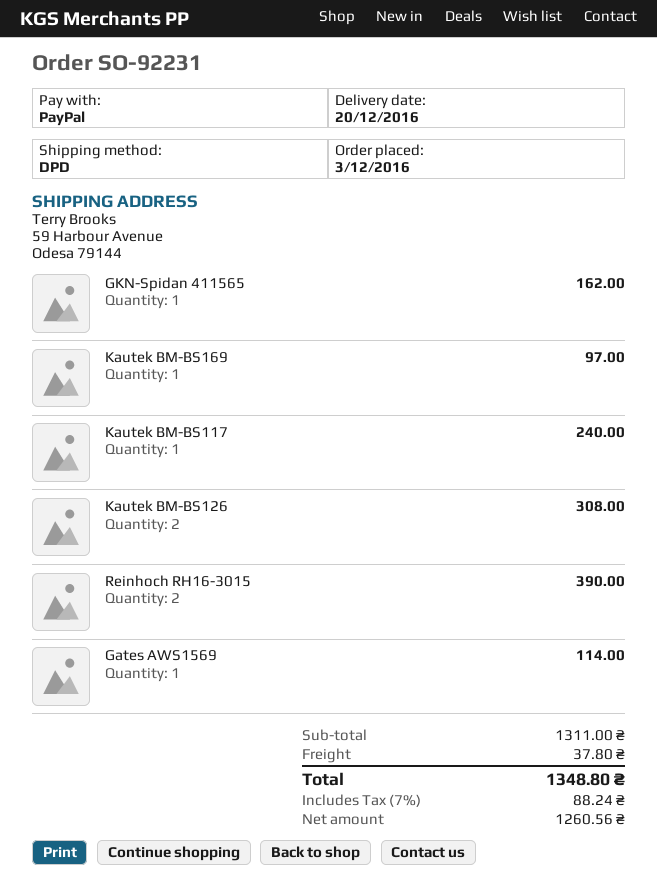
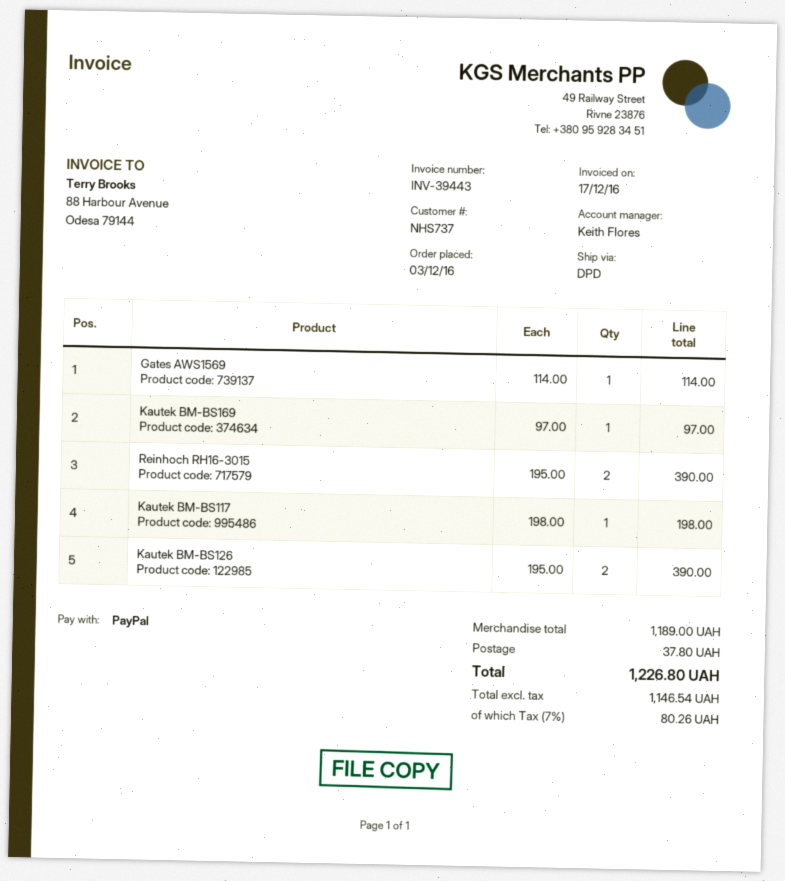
GKN-Spidan 411565: 1 for 162.00 -> none
Kautek BM-BS117: 1 for 240.00 -> 1 for 198.00
Kautek BM-BS126: 2 for 308.00 -> 2 for 390.00
subtotal: 1311.00 -> 1189.00
net: 1260.56 -> 1146.54
tax: 7% = 88.24 -> 7% = 80.26
total: 1348.80 -> 1226.80

